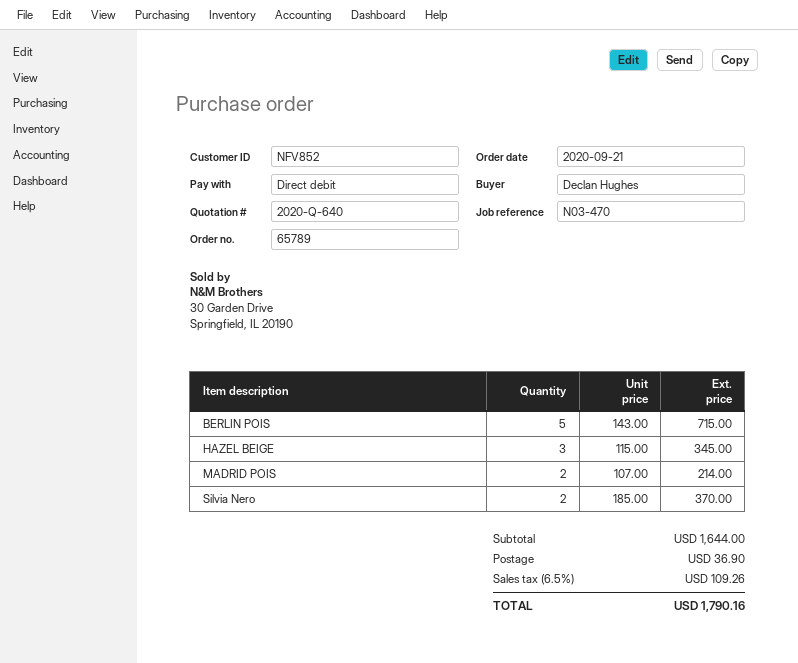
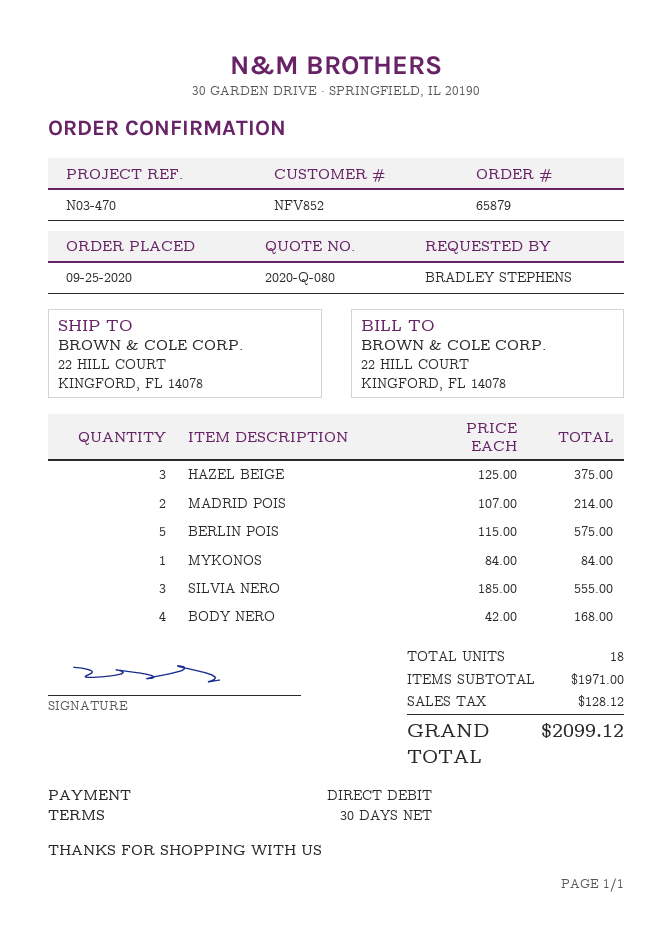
quote number: 2020-Q-640 -> 2020-Q-080
order number: 65789 -> 65879
order date: 2020-09-21 -> 2020-09-25
ordered by: Declan Hughes -> BRADLEY STEPHENS
BERLIN POIS: 5 x 143.00 = 715.00 -> 5 x 115.00 = 575.00
HAZEL BEIGE: 3 x 115.00 = 345.00 -> 3 x 125.00 = 375.00
Silvia Nero: 2 x 185.00 = 370.00 -> 3 x 185.00 = 555.00
MYKONOS: none -> 1 x 84.00 = 84.00
BODY NERO: none -> 4 x 42.00 = 168.00
subtotal: 1644.00 -> 1971.00
shipping: 36.90 -> none
tax: 109.26 -> 128.12
total: 1790.16 -> 2099.12

